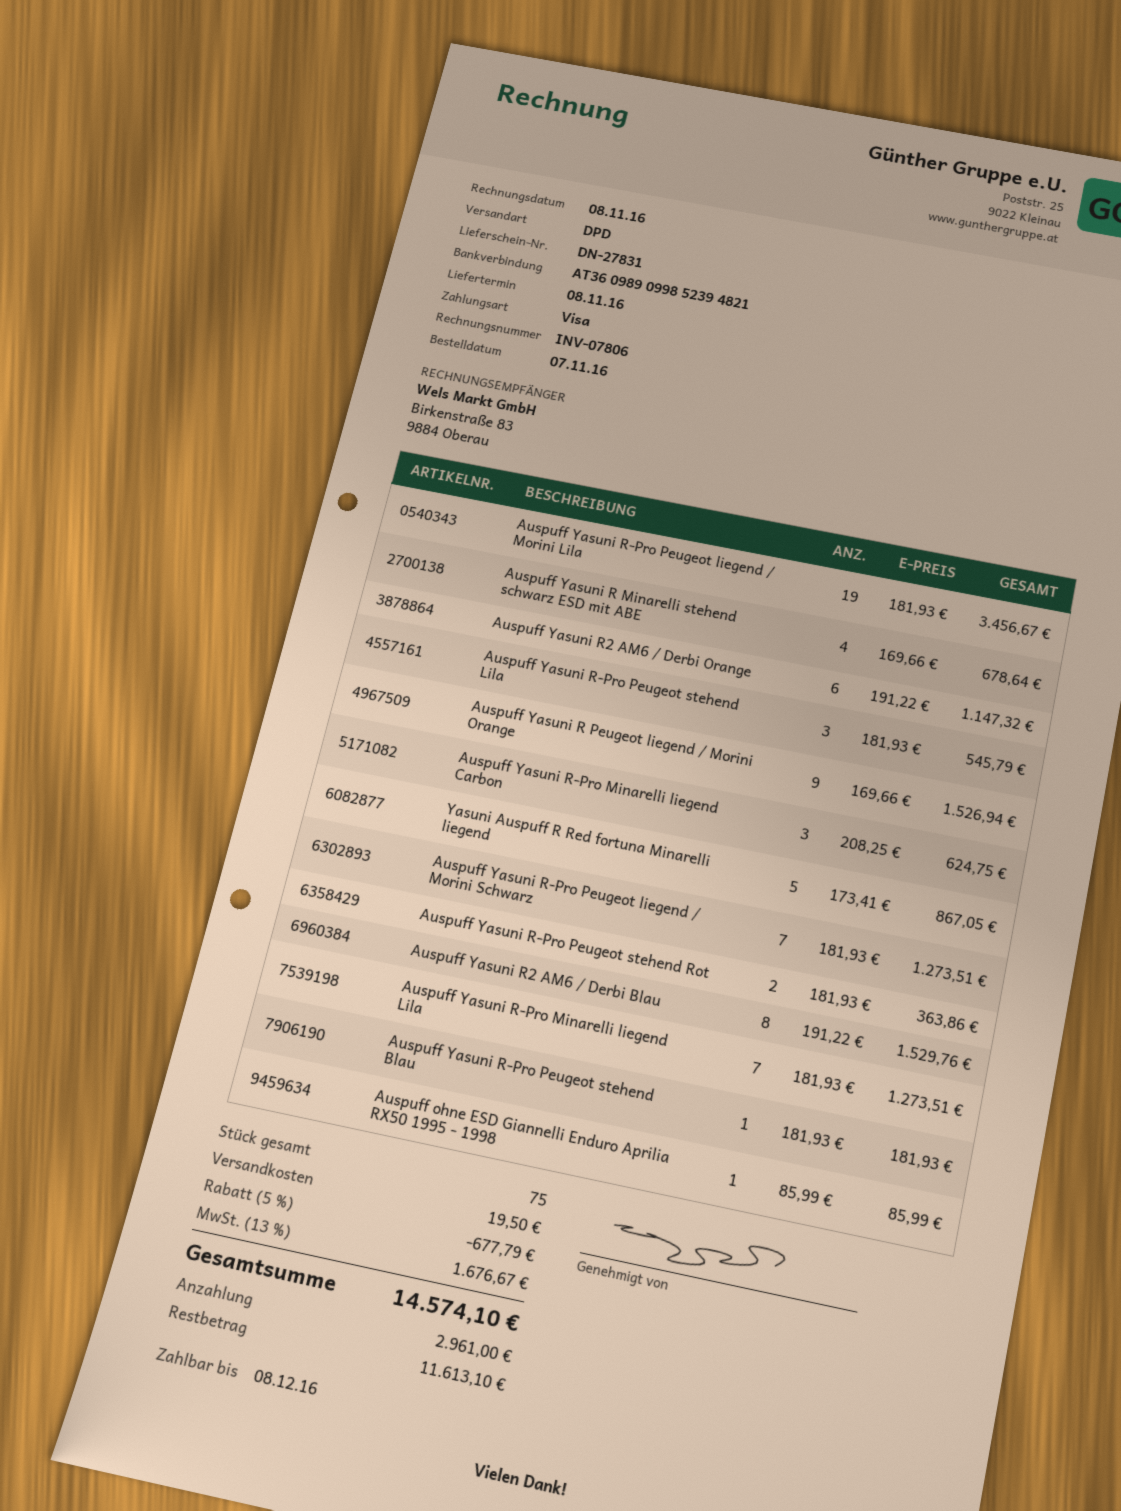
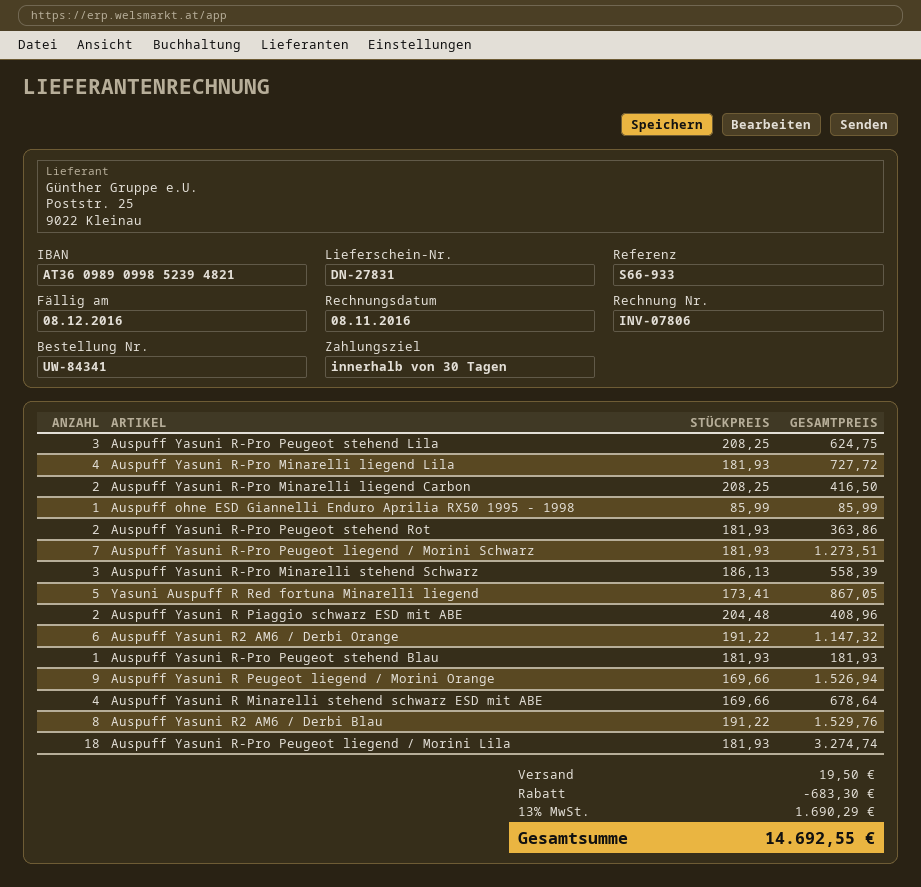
Auspuff Yasuni R-Pro Peugeot liegend / Morini Lila: 19 x 181.93 = 3456.67 -> 18 x 181.93 = 3274.74
Auspuff Yasuni R-Pro Peugeot stehend Lila: 3 x 181.93 = 545.79 -> 3 x 208.25 = 624.75
Auspuff Yasuni R-Pro Minarelli liegend Carbon: 3 x 208.25 = 624.75 -> 2 x 208.25 = 416.50
Auspuff Yasuni R-Pro Minarelli liegend Lila: 7 x 181.93 = 1273.51 -> 4 x 181.93 = 727.72
Auspuff Yasuni R-Pro Minarelli stehend Schwarz: none -> 3 x 186.13 = 558.39
Auspuff Yasuni R Piaggio schwarz ESD mit ABE: none -> 2 x 204.48 = 408.96
discount: 677.79 -> 683.30
tax: 13% = 1676.67 -> 13% = 1690.29
total: 14574.10 -> 14692.55

